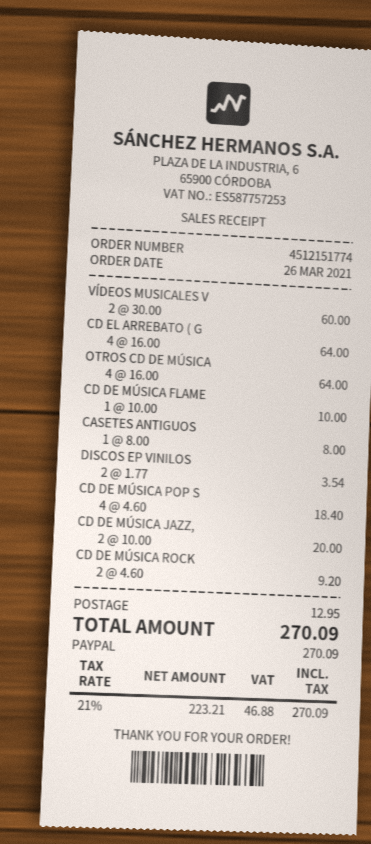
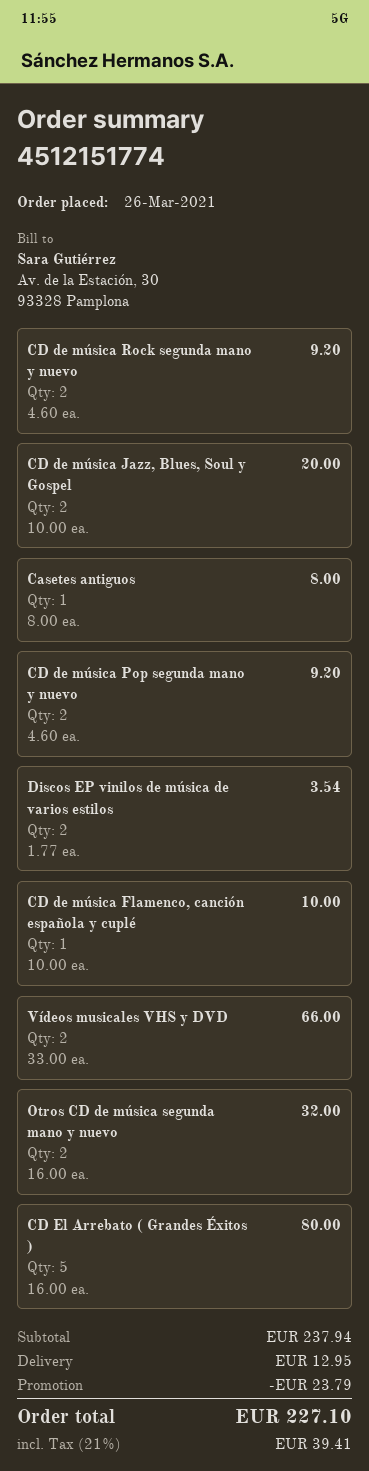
VÍDEOS MUSICALES V: 2 x 30.00 = 60.00 -> 2 x 33.00 = 66.00
CD EL ARREBATO ( G: 4 x 16.00 = 64.00 -> 5 x 16.00 = 80.00
OTROS CD DE MÚSICA: 4 x 16.00 = 64.00 -> 2 x 16.00 = 32.00
CD DE MÚSICA POP S: 4 x 4.60 = 18.40 -> 2 x 4.60 = 9.20
discount: none -> 23.79
tax: 21% = 46.88 -> 21% = 39.41
total: 270.09 -> 227.10

